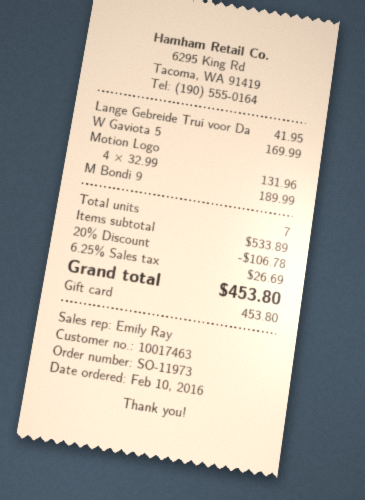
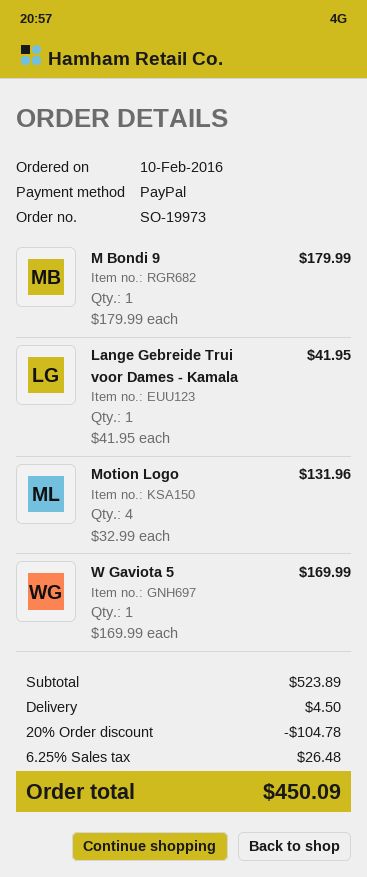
order number: SO-11973 -> SO-19973
payment method: gift card -> PayPal
M Bondi 9: 1 x 189.99 = 189.99 -> 1 x 179.99 = 179.99
subtotal: 533.89 -> 523.89
discount: 20% = 106.78 -> 20% = 104.78
shipping: none -> 4.50
tax: 6.25% = 26.69 -> 6.25% = 26.48
total: 453.80 -> 450.09

